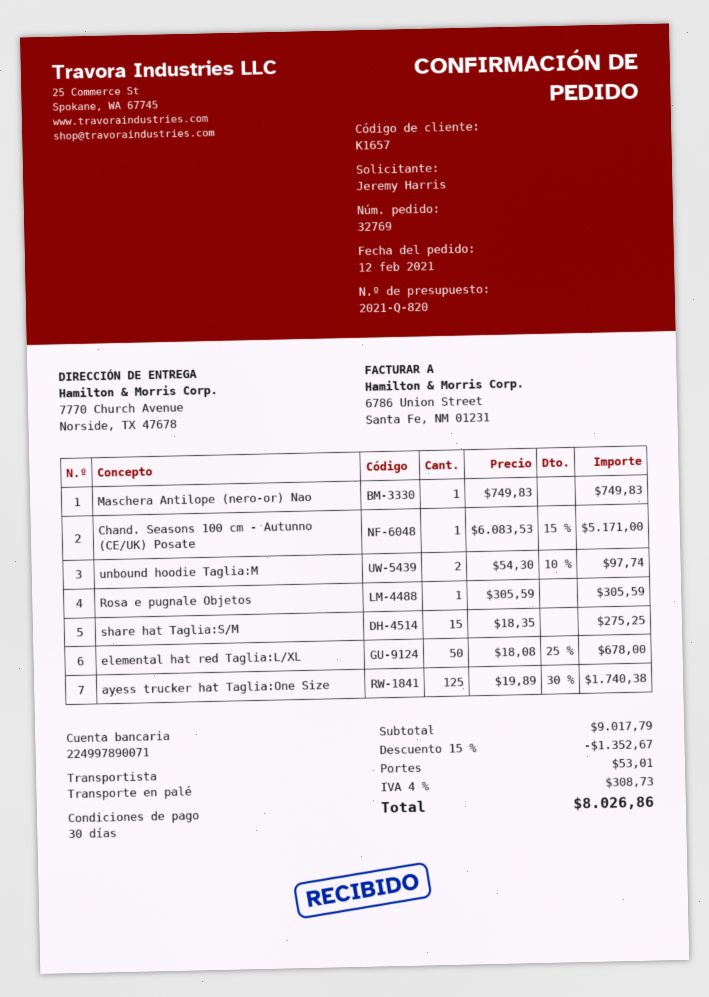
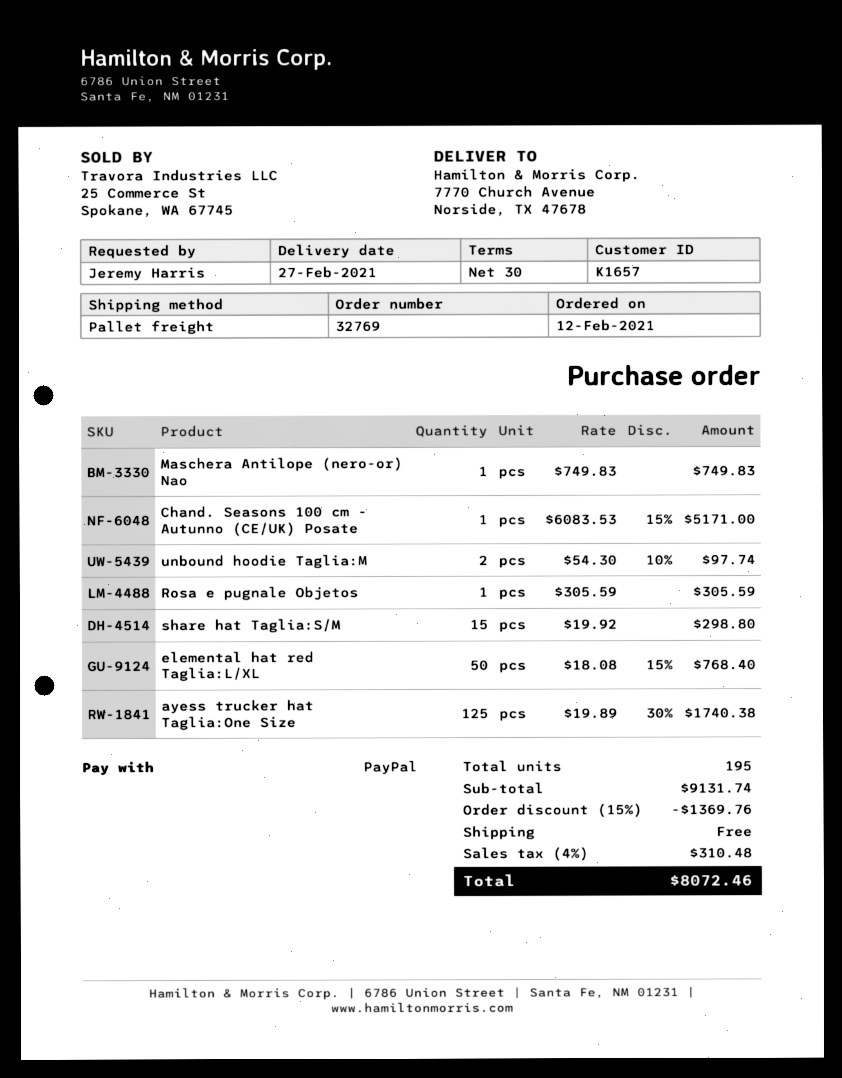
share hat Taglia:S/M: 15 x 18.35 = 275.25 -> 15 x 19.92 = 298.80
elemental hat red Taglia:L/XL: 50 x 18.08 - 25% = 678.00 -> 50 x 18.08 - 15% = 768.40
subtotal: 9017.79 -> 9131.74
discount: 15% = 1352.67 -> 15% = 1369.76
shipping: 53.01 -> 0.00
tax: 4% = 308.73 -> 4% = 310.48
total: 8026.86 -> 8072.46

